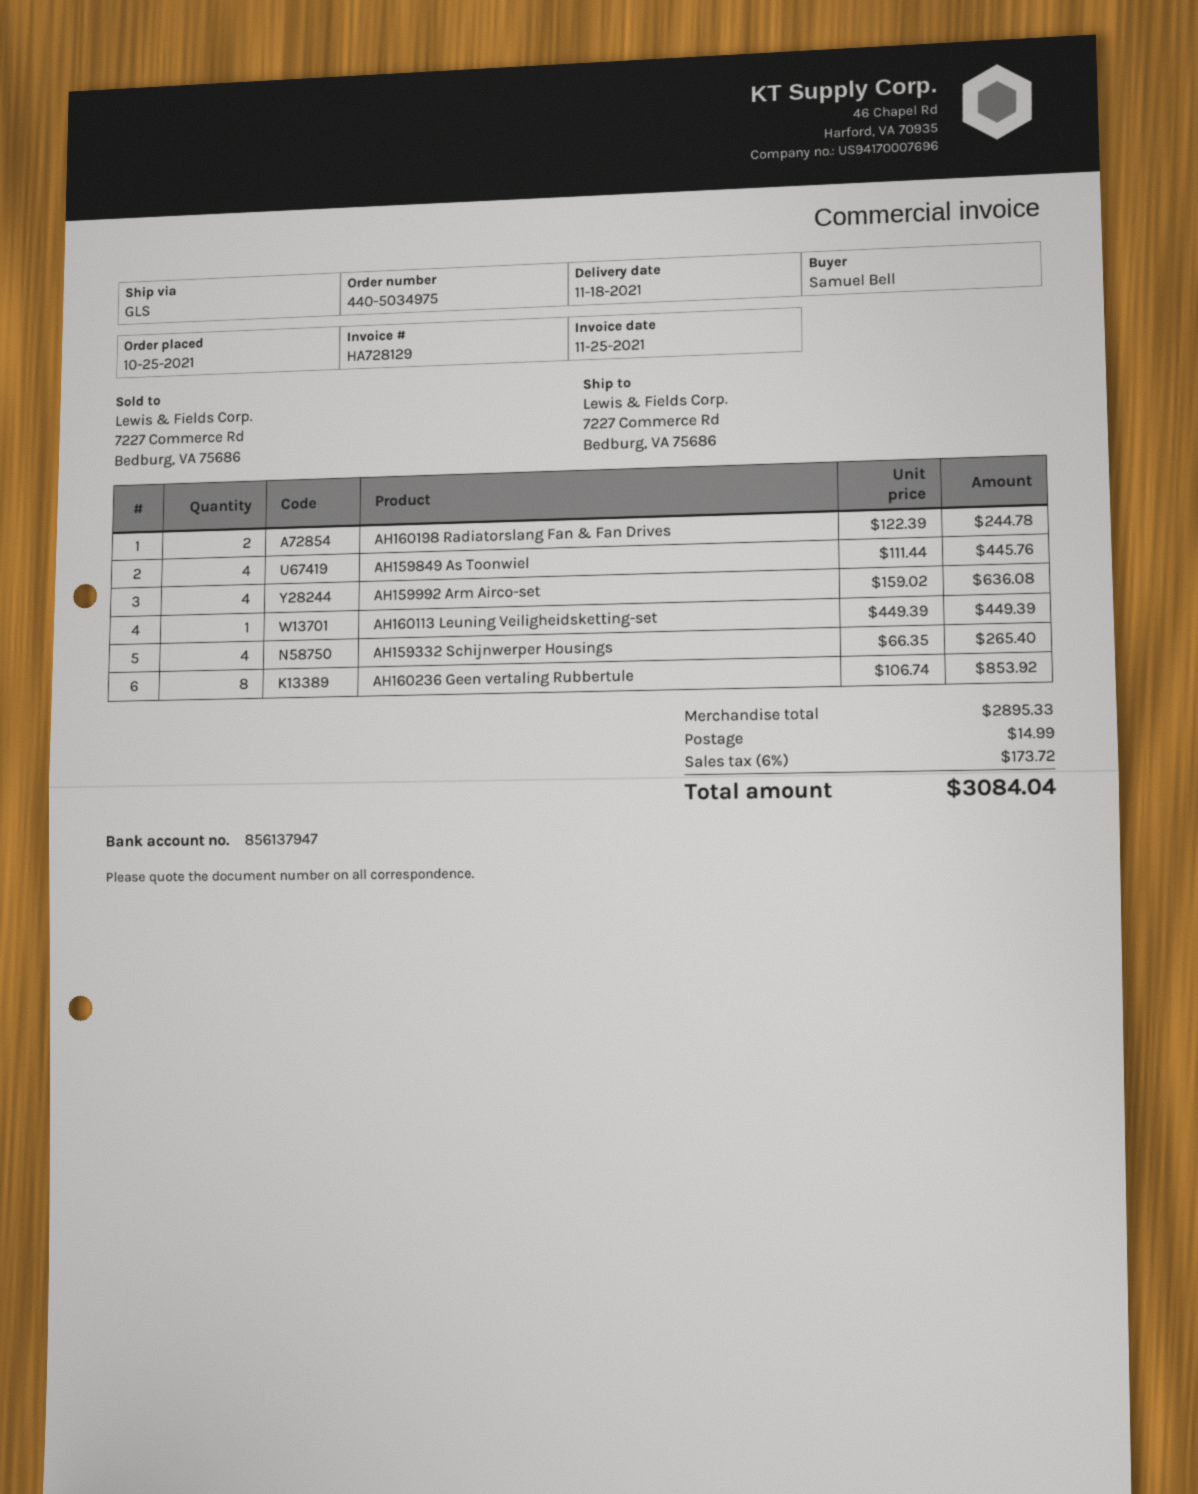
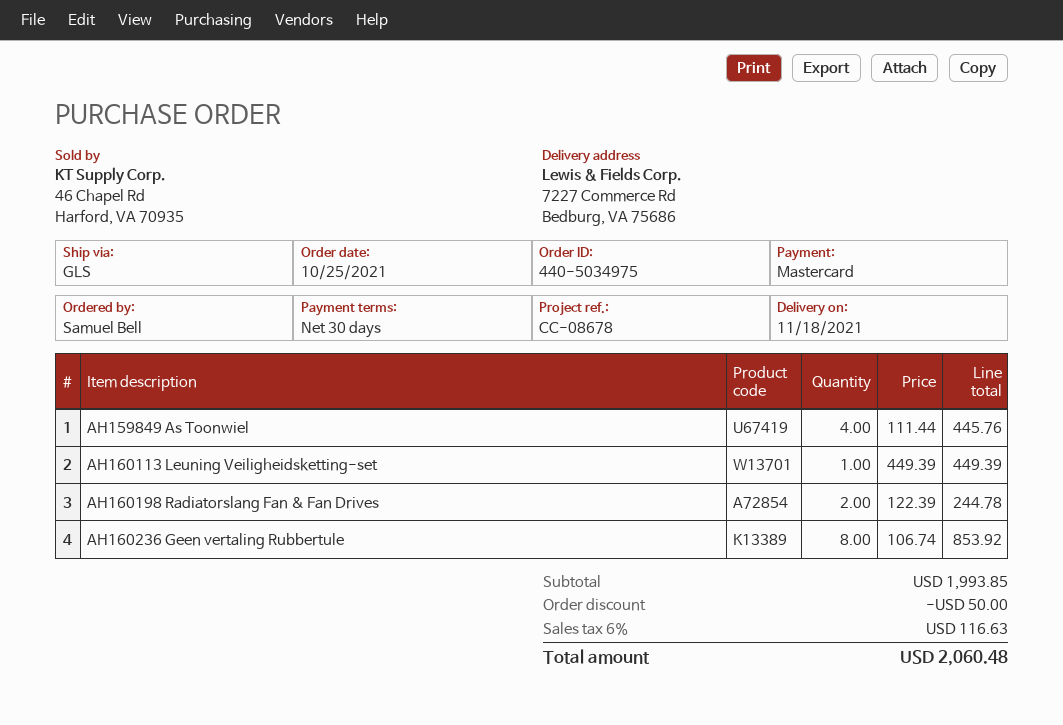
AH159992 Arm Airco-set: 4 x 159.02 = 636.08 -> none
AH159332 Schijnwerper Housings: 4 x 66.35 = 265.40 -> none
subtotal: 2895.33 -> 1993.85
discount: none -> 50.00
shipping: 14.99 -> none
tax: 6% = 173.72 -> 6% = 116.63
total: 3084.04 -> 2060.48

